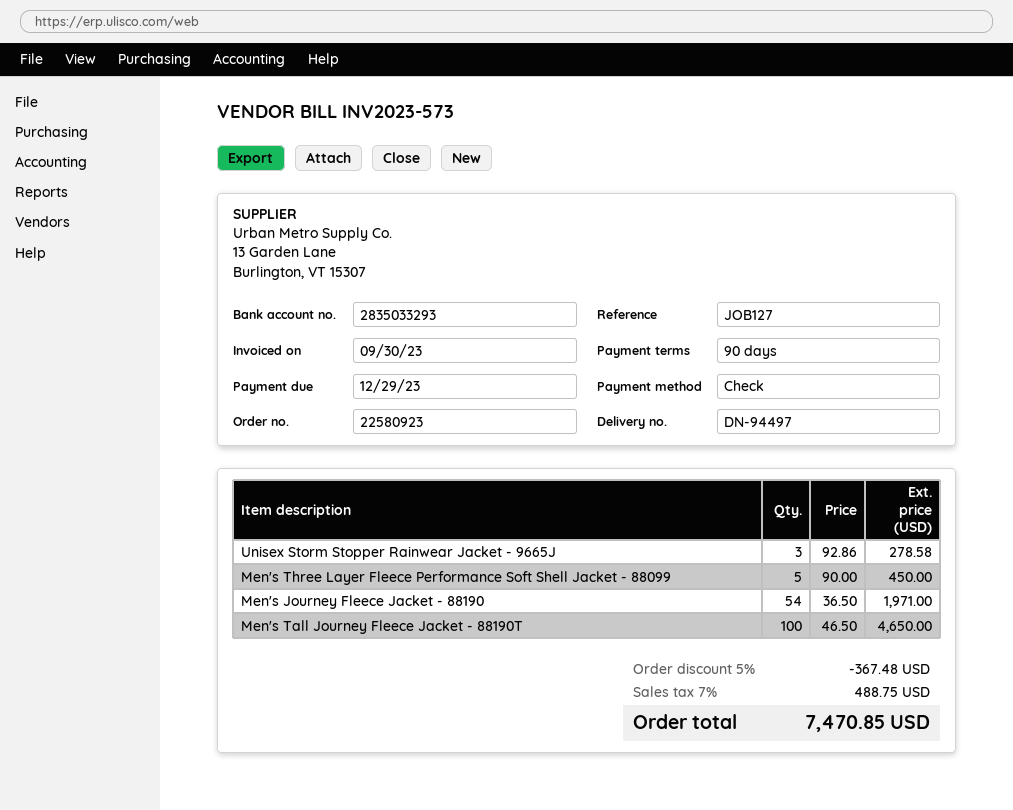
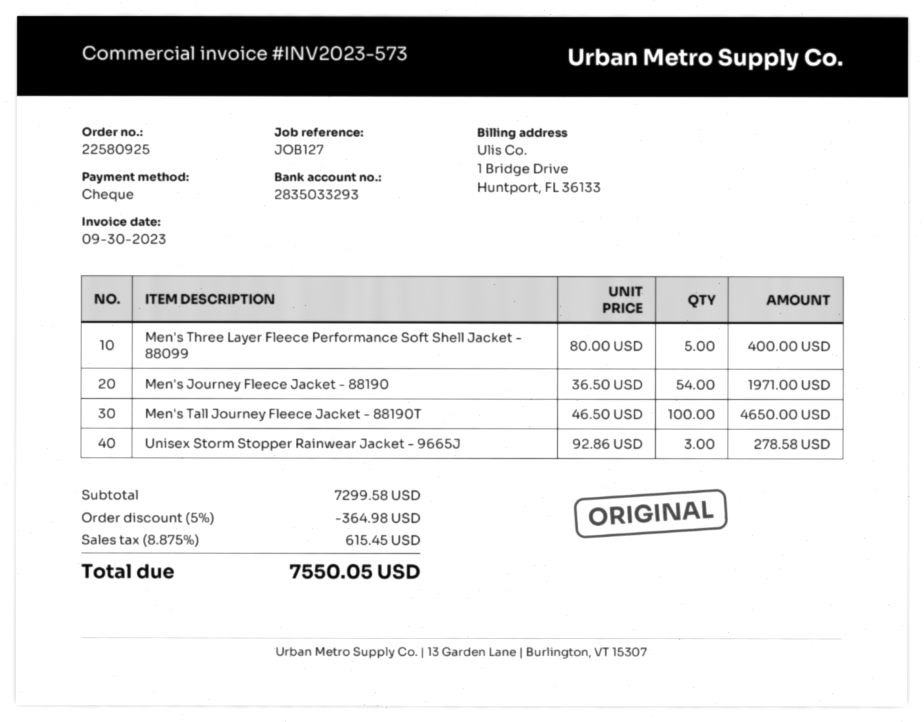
order number: 22580923 -> 22580925
Men's Three Layer Fleece Performance Soft Shell Jacket - 88099: 5 x 90.00 = 450.00 -> 5 x 80.00 = 400.00
discount: 5% = 367.48 -> 5% = 364.98
tax: 7% = 488.75 -> 8.875% = 615.45
total: 7470.85 -> 7550.05

